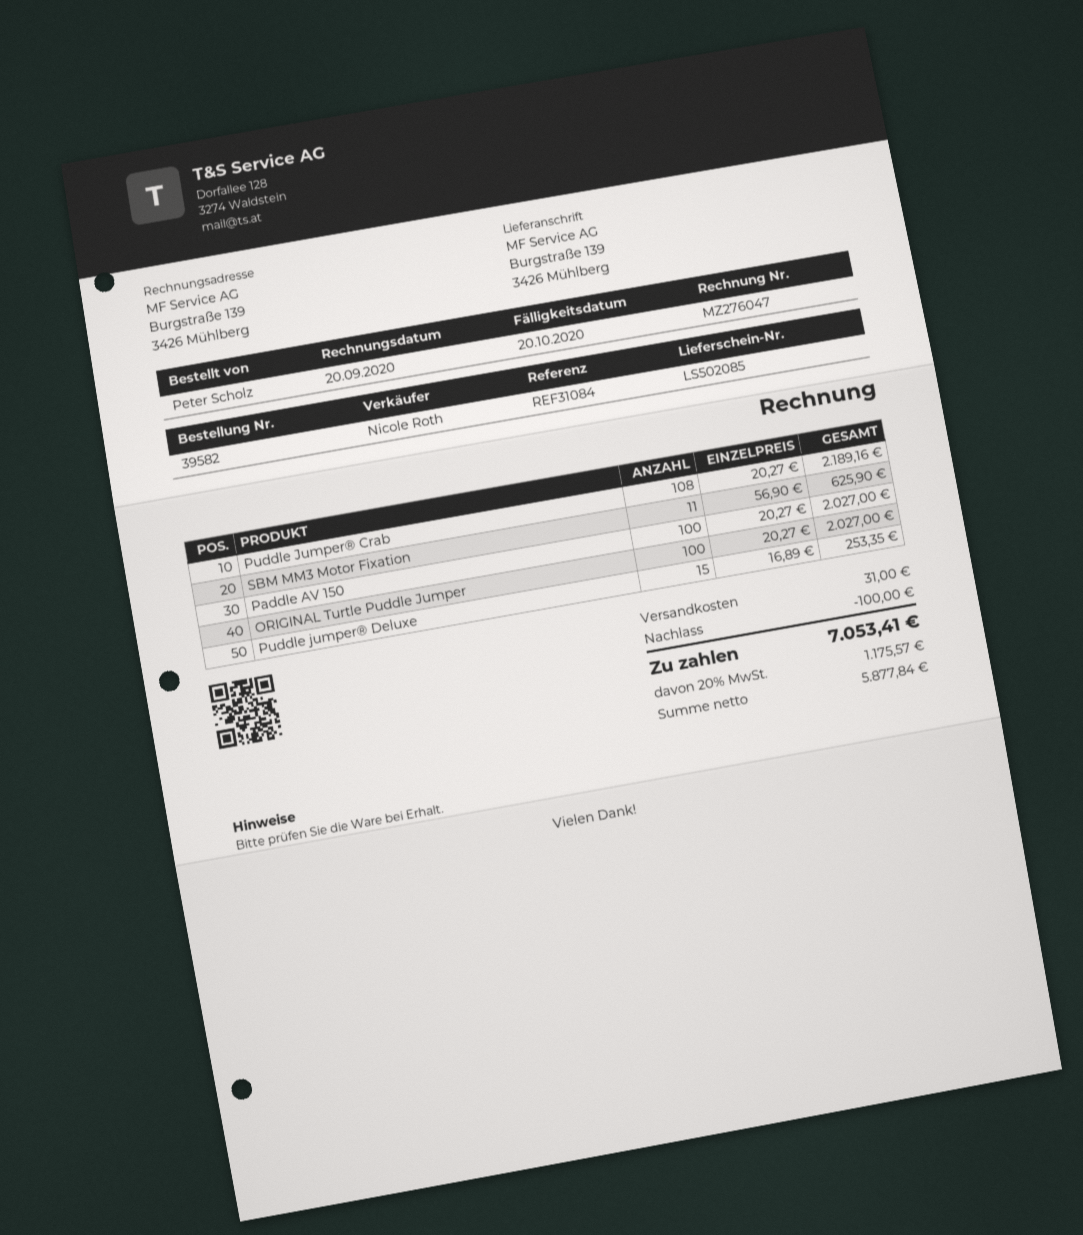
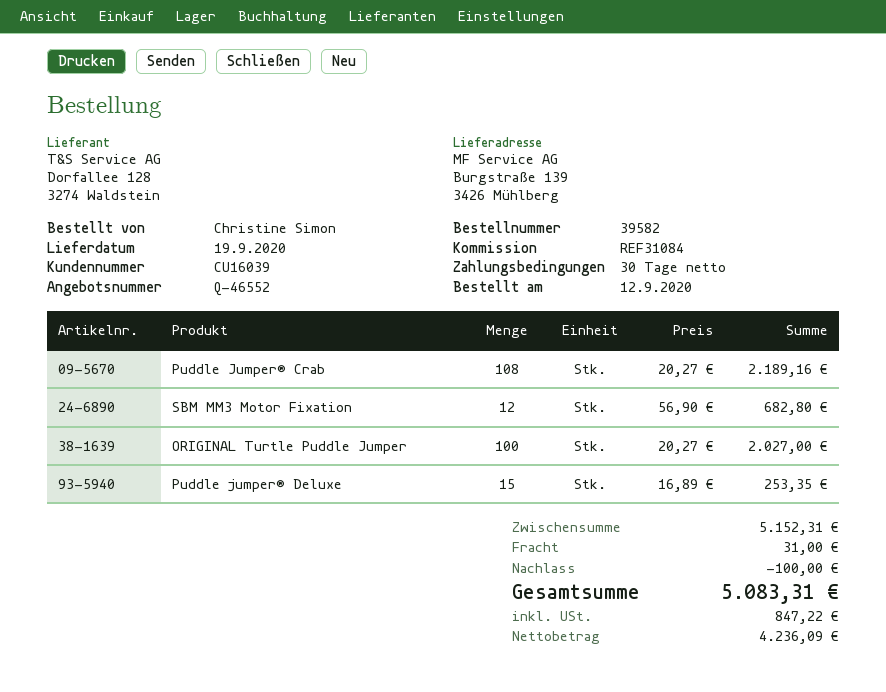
ordered by: Peter Scholz -> Christine Simon
SBM MM3 Motor Fixation: 11 x 56.90 = 625.90 -> 12 x 56.90 = 682.80
Paddle AV 150: 100 x 20.27 = 2027.00 -> none
net: 5877.84 -> 4236.09
tax: 1175.57 -> 847.22
total: 7053.41 -> 5083.31

